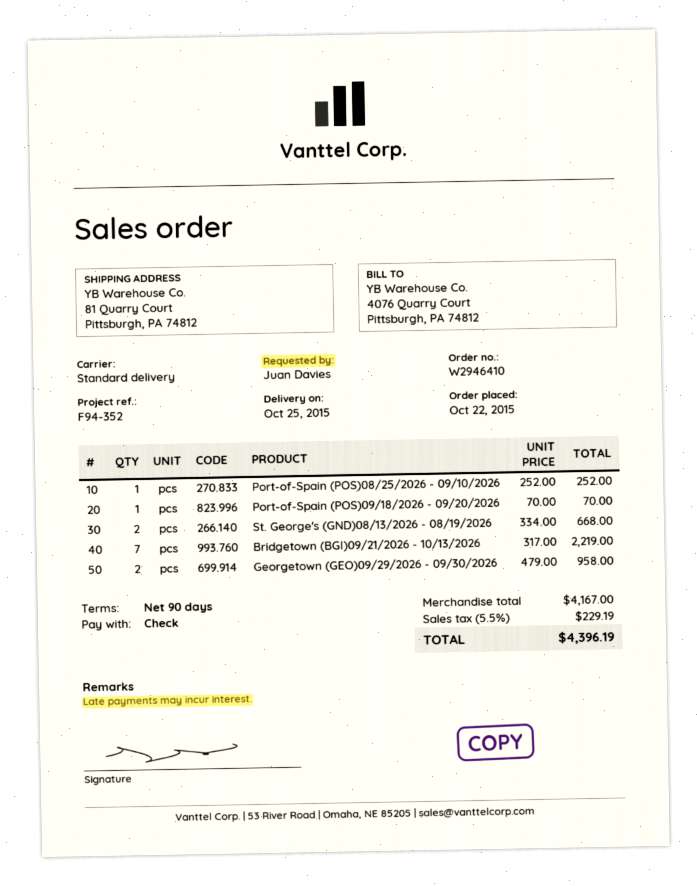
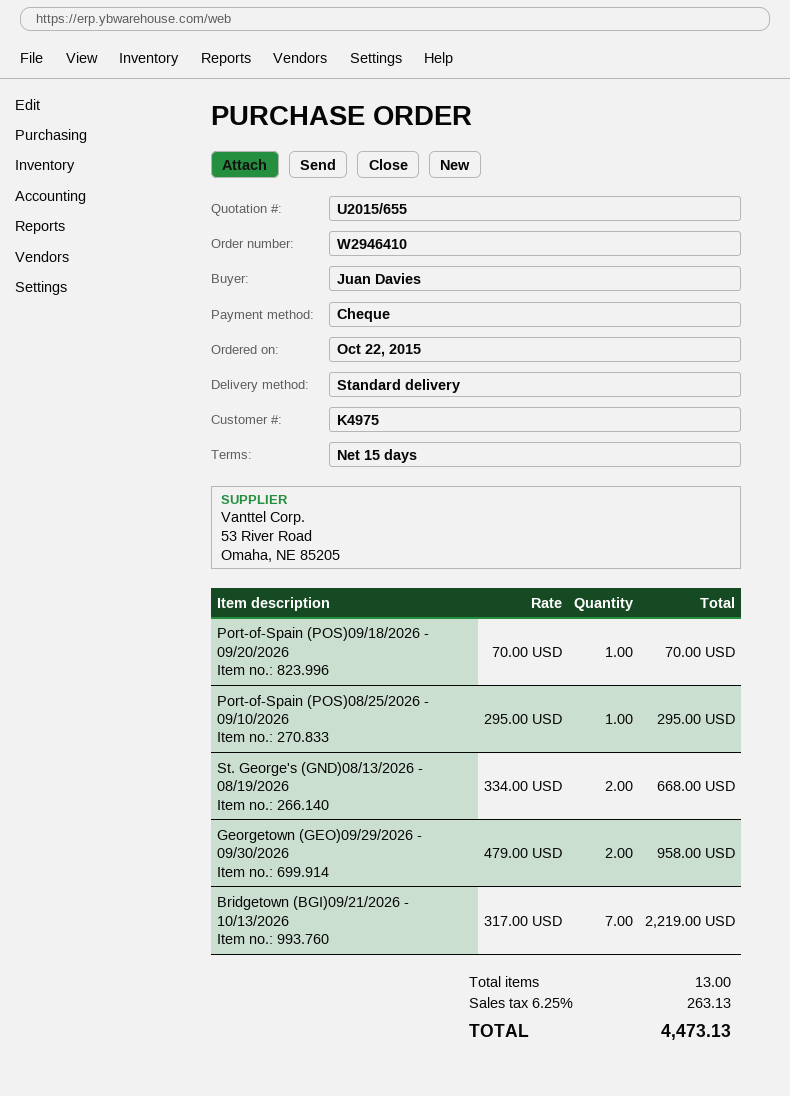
payment terms: 90 days -> 15 days
Port-of-Spain (POS)08/25/2026 - 09/10/2026: 1 x 252.00 = 252.00 -> 1 x 295.00 = 295.00
tax: 5.5% = 229.19 -> 6.25% = 263.13
total: 4396.19 -> 4473.13

